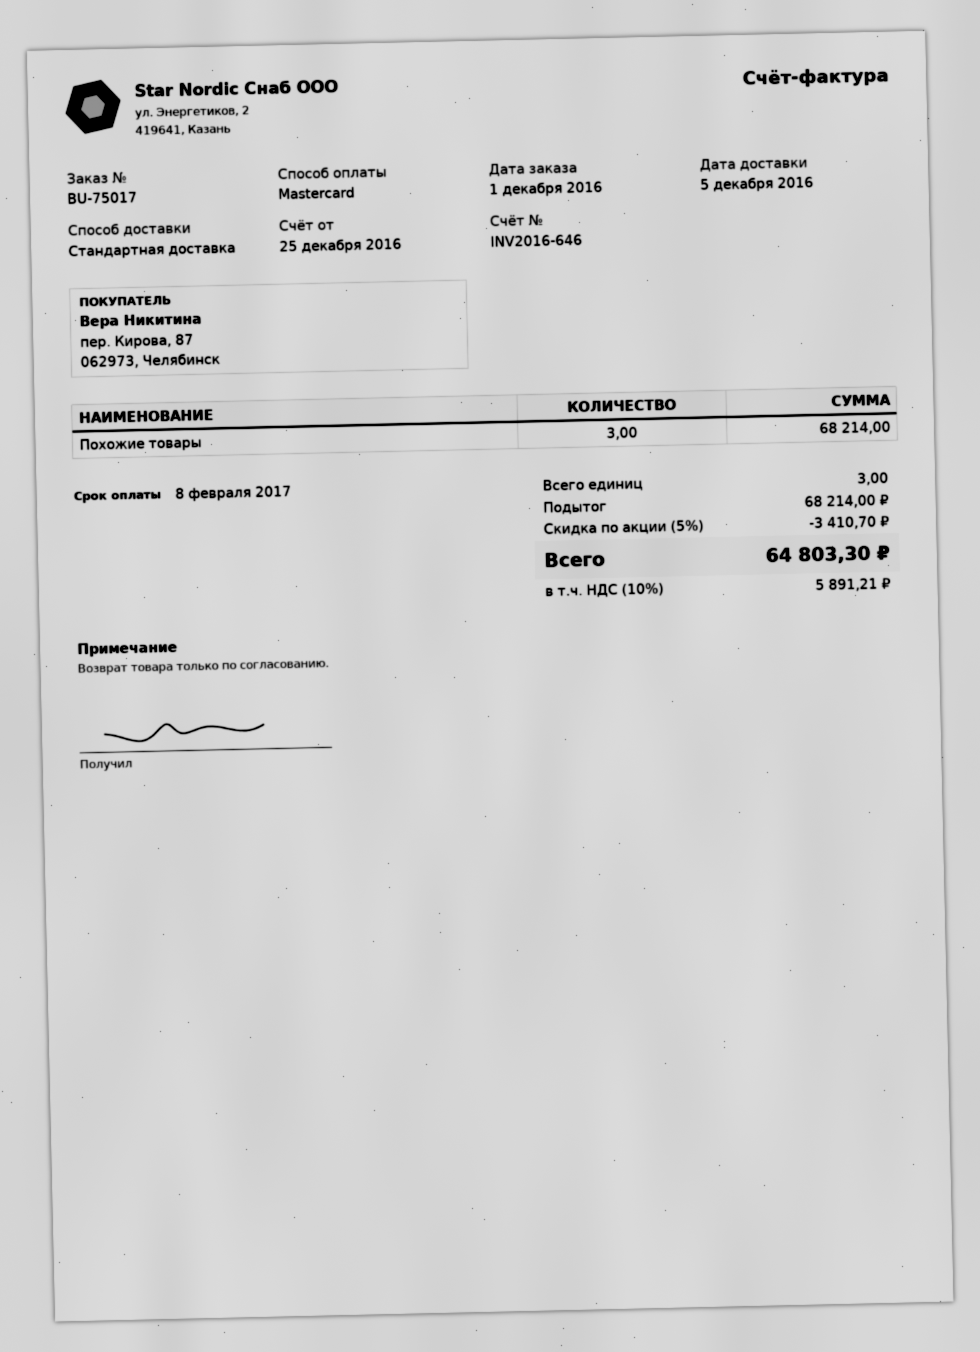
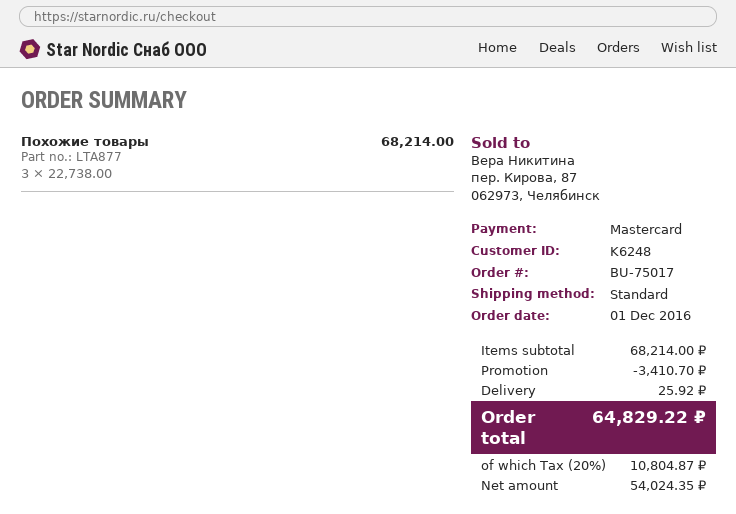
shipping: none -> 25.92
tax: 10% = 5891.21 -> 20% = 10804.87
total: 64803.30 -> 64829.22

